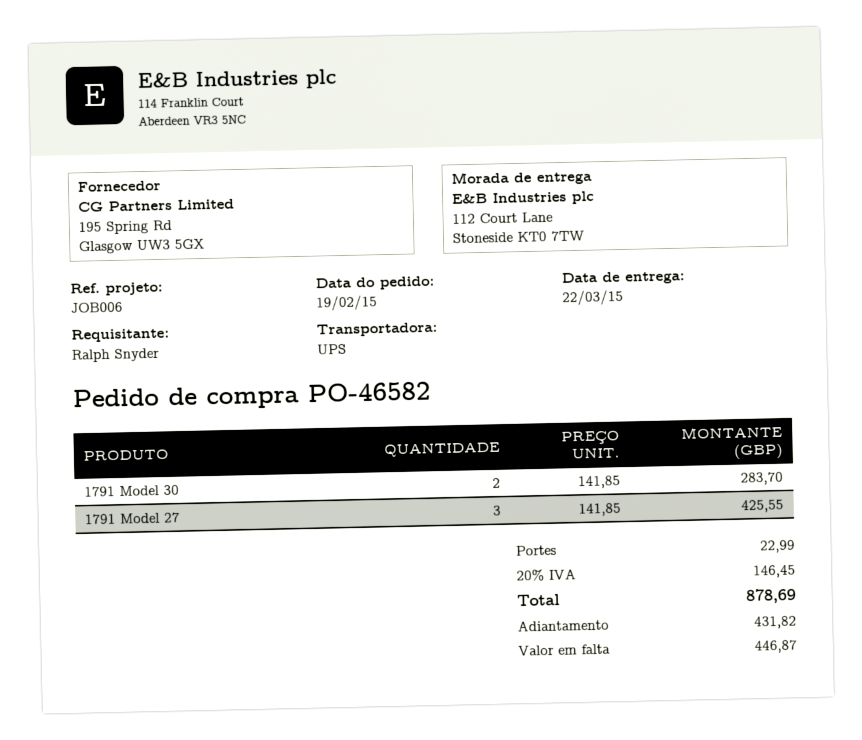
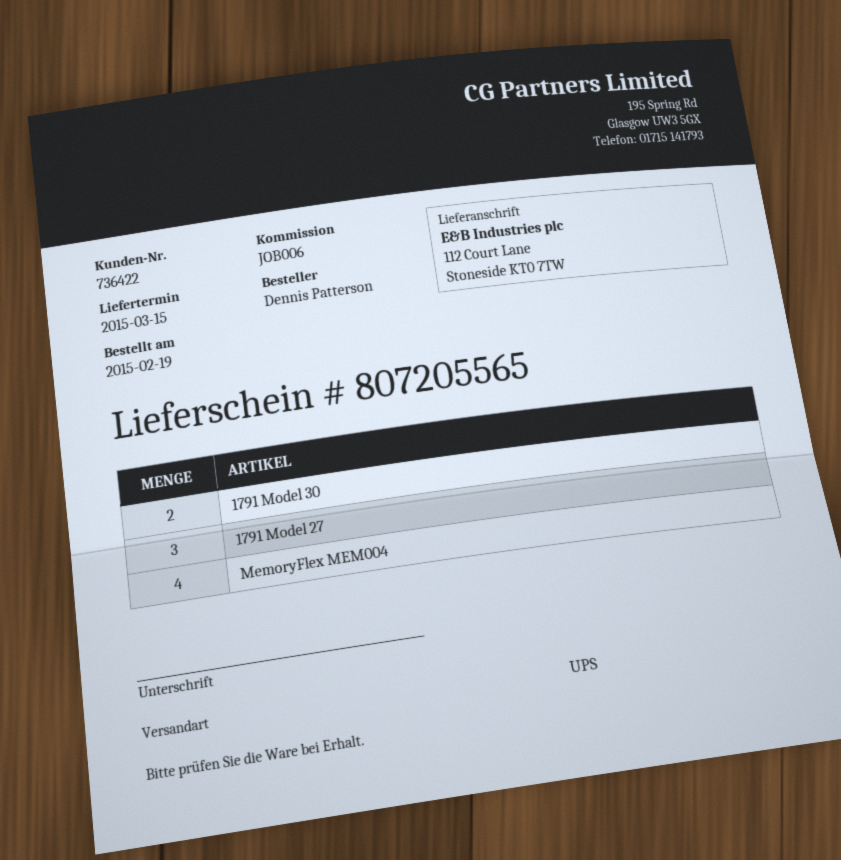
delivery date: 2015-03-22 -> 2015-03-15
ordered by: Ralph Snyder -> Dennis Patterson
MemoryFlex MEM004: none -> 4

